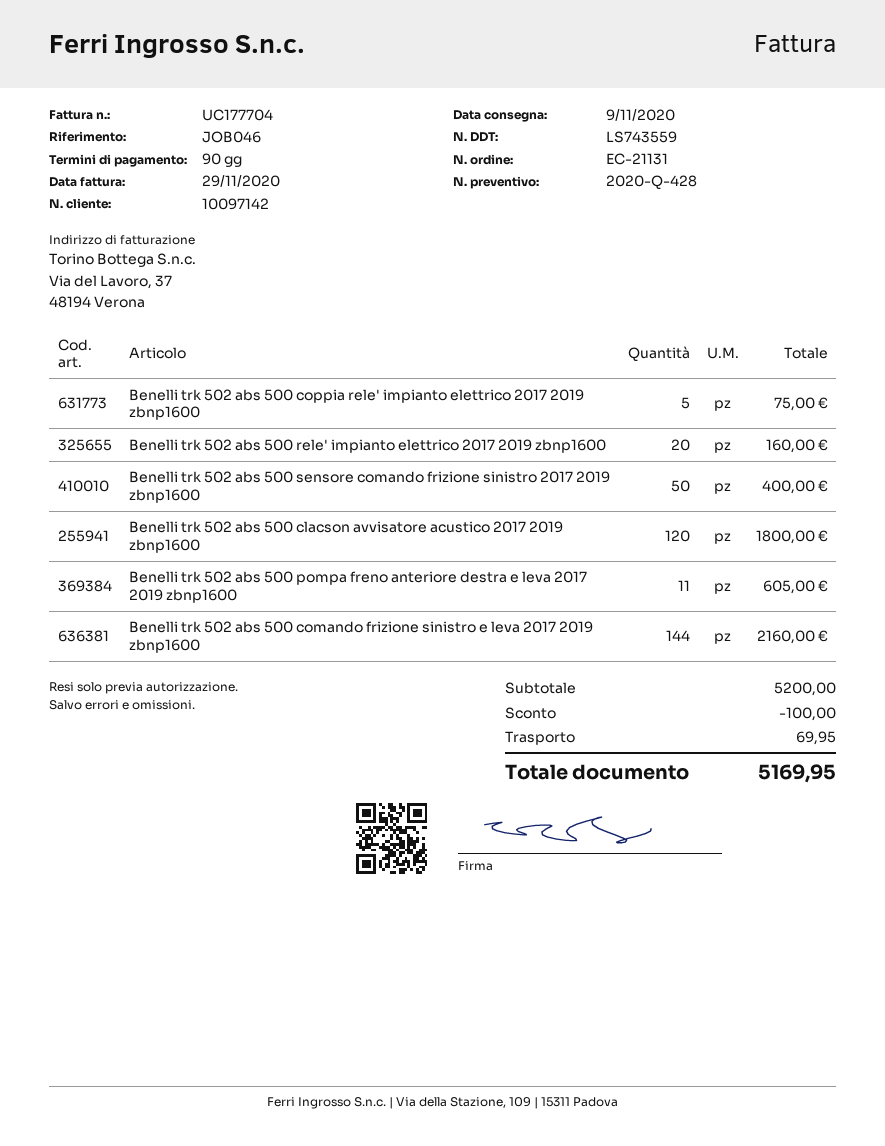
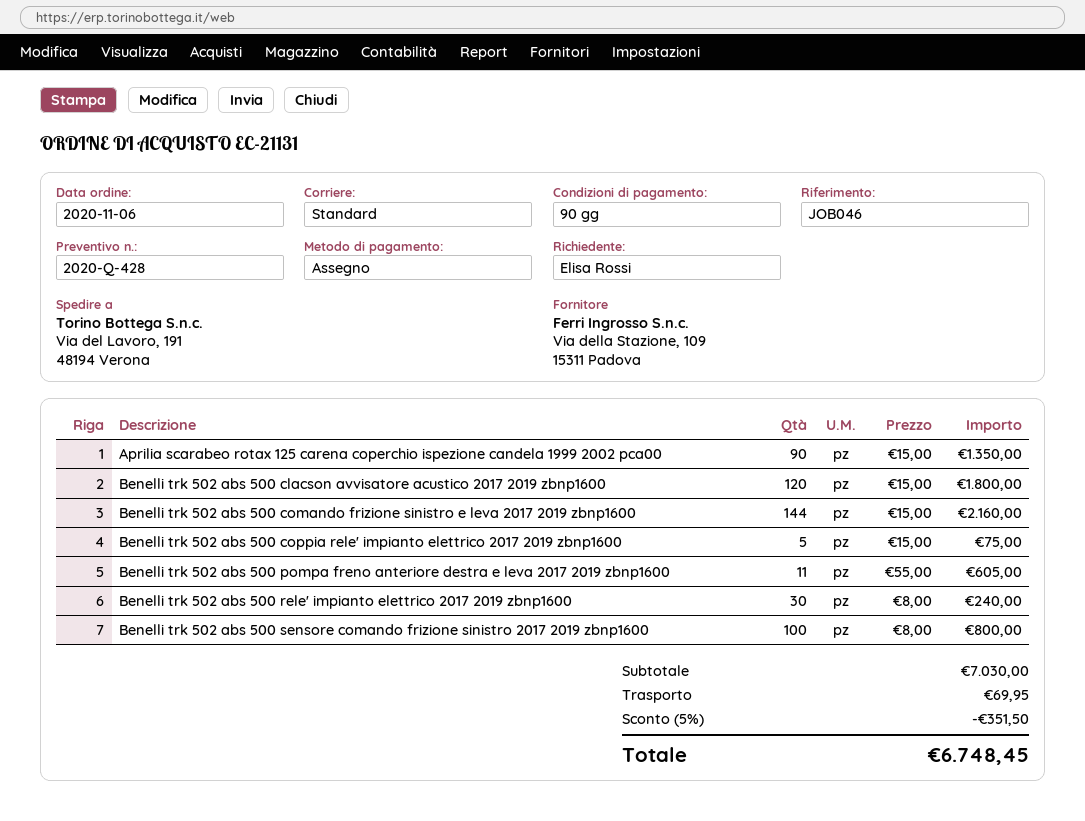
Benelli trk 502 abs 500 rele' impianto elettrico 2017 2019 zbnp1600: 20 for 160.00 -> 30 for 240.00
Benelli trk 502 abs 500 sensore comando frizione sinistro 2017 2019 zbnp1600: 50 for 400.00 -> 100 for 800.00
Aprilia scarabeo rotax 125 carena coperchio ispezione candela 1999 2002 pca00: none -> 90 for 1350.00
subtotal: 5200.00 -> 7030.00
discount: 100.00 -> 351.50
total: 5169.95 -> 6748.45

